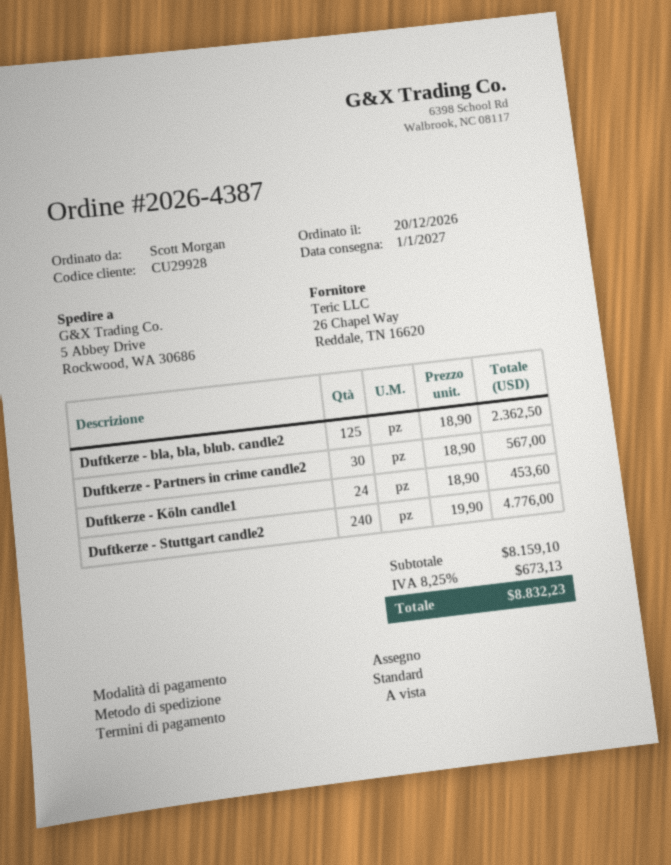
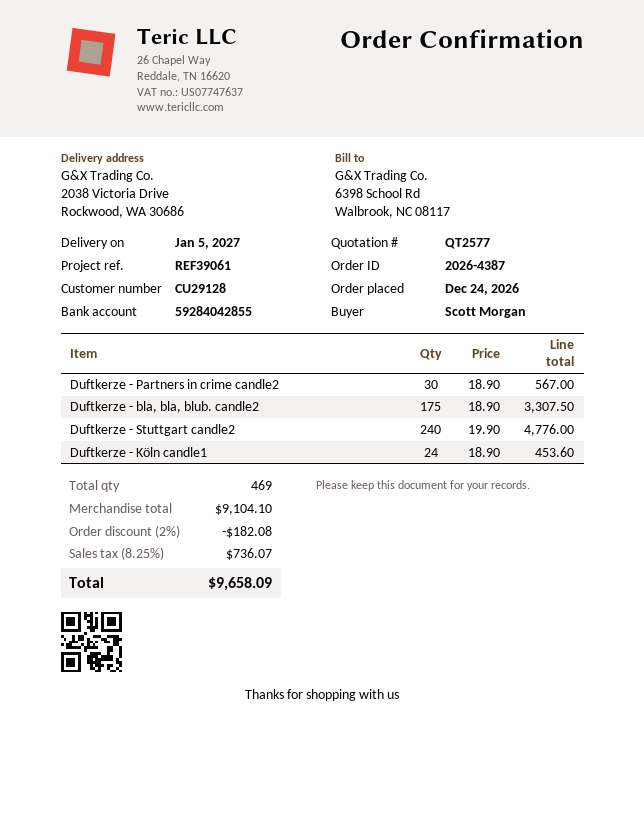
order date: 2026-12-20 -> 2026-12-24
delivery date: 2027-01-01 -> 2027-01-05
customer number: CU29928 -> CU29128
ship to: 5 Abbey Drive, Rockwood, WA 30686 -> 2038 Victoria Drive, Rockwood, WA 30686
Duftkerze - bla, bla, blub. candle2: 125 x 18.90 = 2362.50 -> 175 x 18.90 = 3307.50
subtotal: 8159.10 -> 9104.10
discount: none -> 2% = 182.08
tax: 8.25% = 673.13 -> 8.25% = 736.07
total: 8832.23 -> 9658.09

